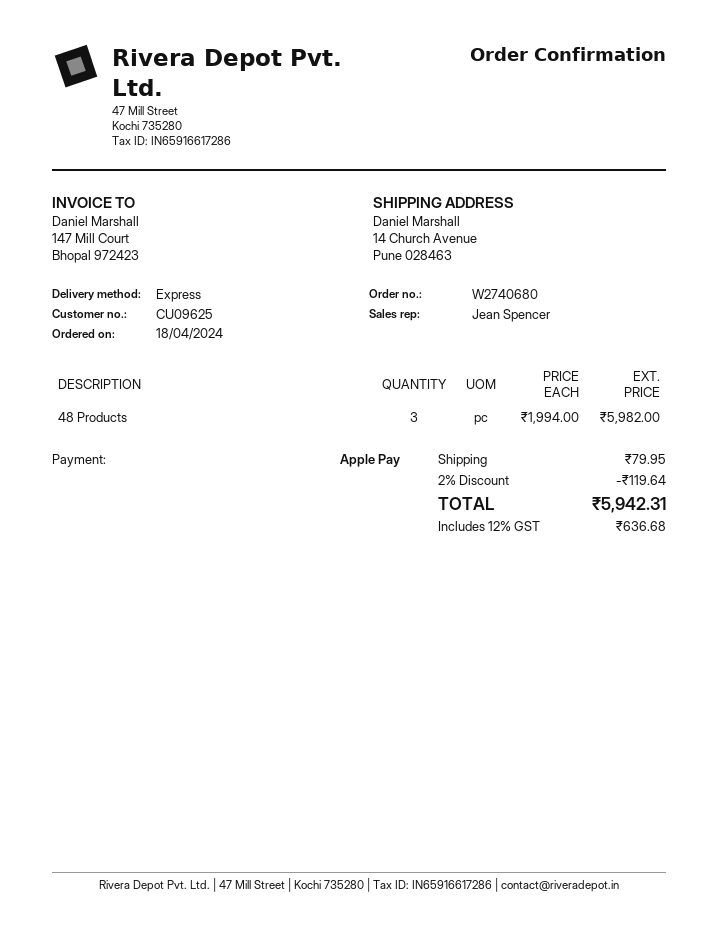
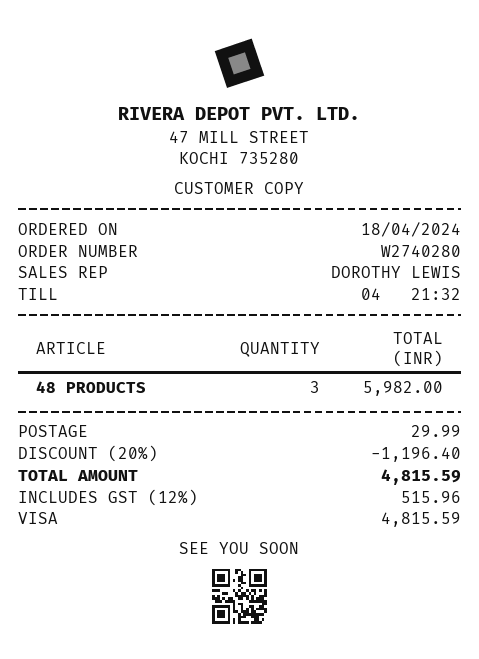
order number: W2740680 -> W2740280
sales rep: Jean Spencer -> DOROTHY LEWIS
payment method: Apple Pay -> Visa
discount: 2% = 119.64 -> 20% = 1196.40
shipping: 79.95 -> 29.99
tax: 12% = 636.68 -> 12% = 515.96
total: 5942.31 -> 4815.59

